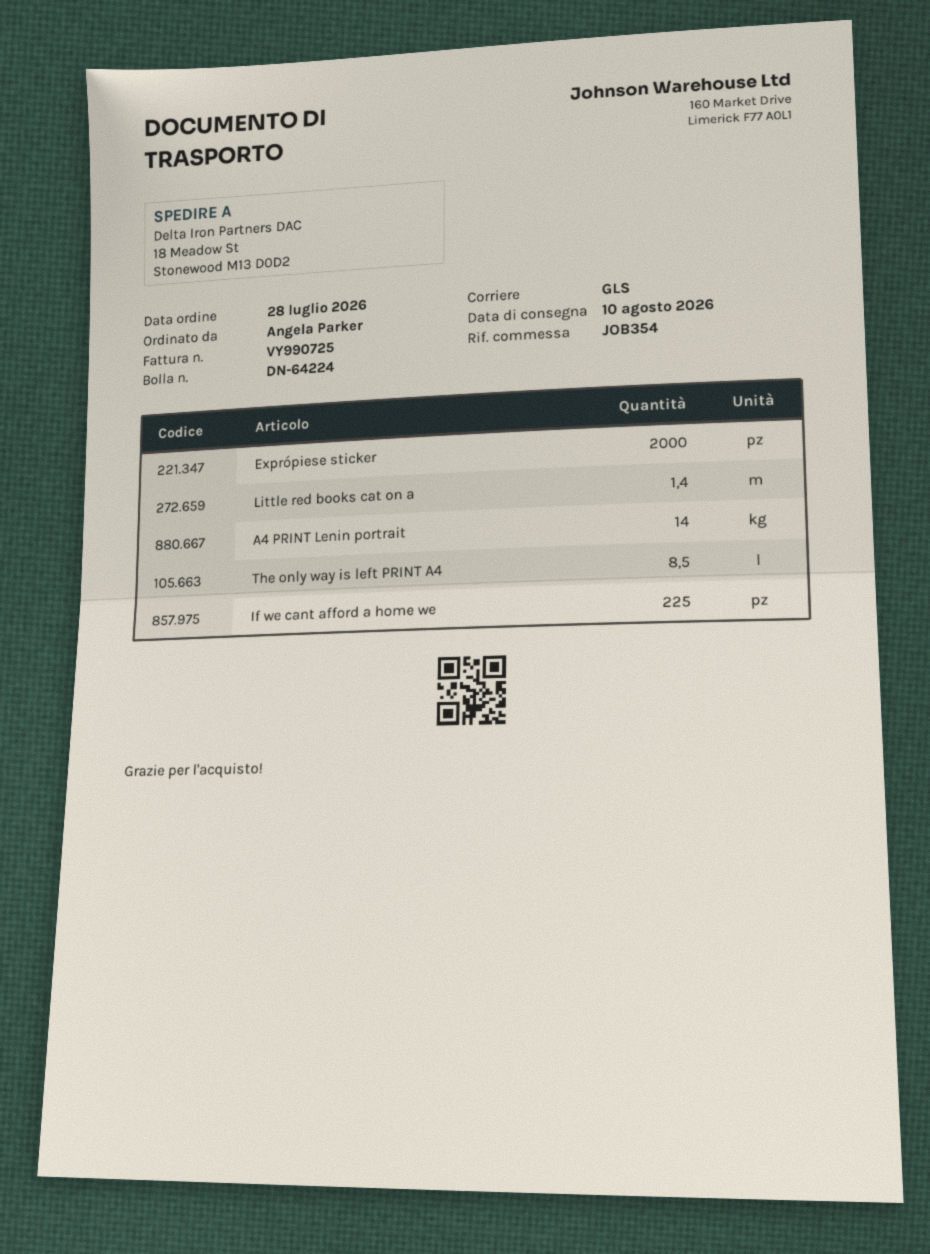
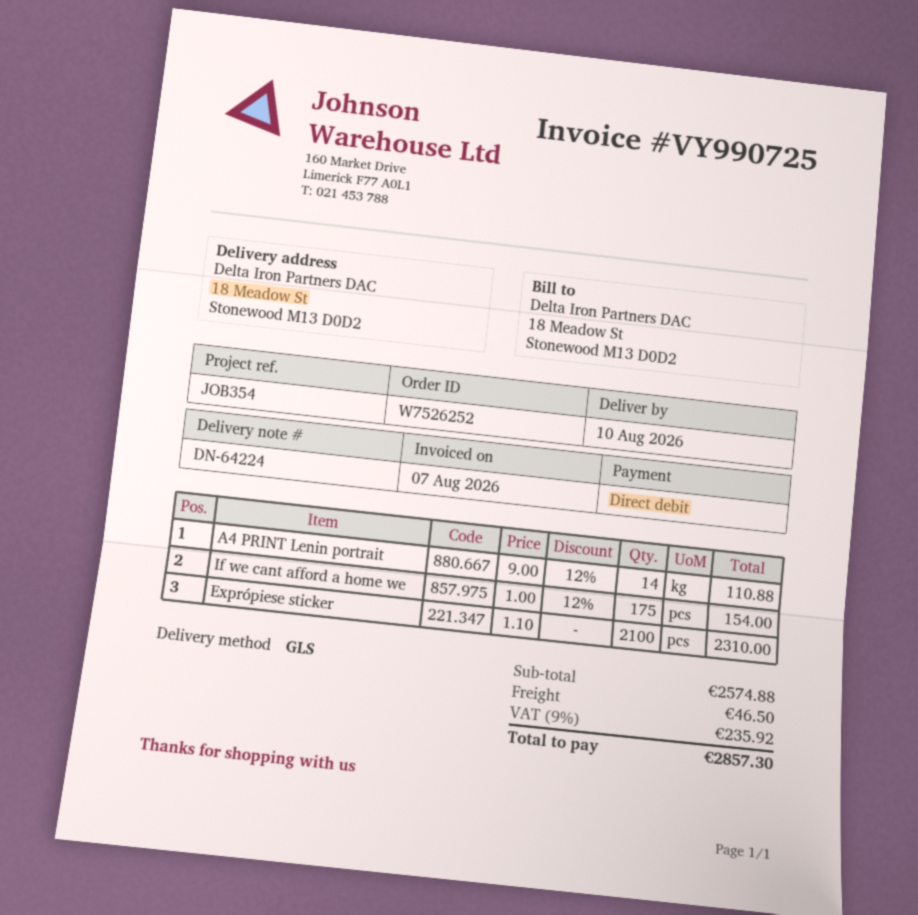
Exprópiese sticker: 2000 -> 2100
Little red books cat on a: 1.4 -> none
The only way is left PRINT A4: 8.5 -> none
If we cant afford a home we: 225 -> 175

